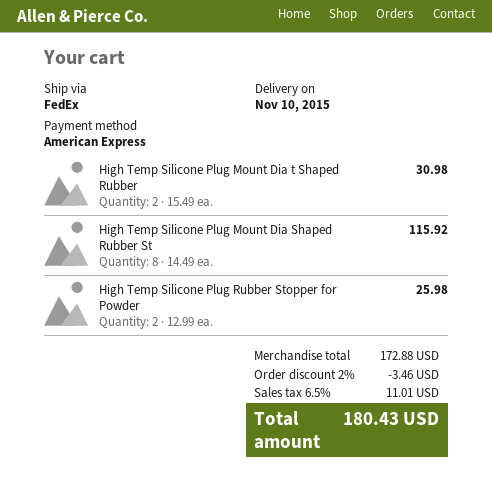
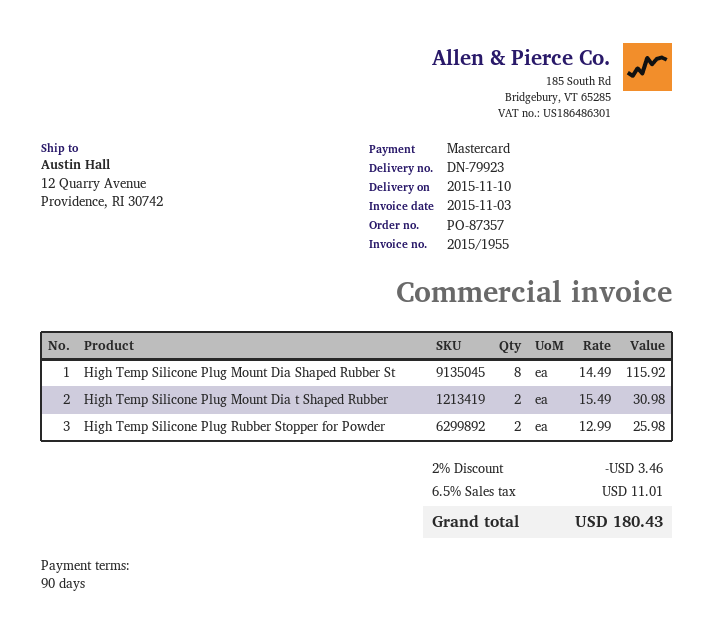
payment method: American Express -> Mastercard

